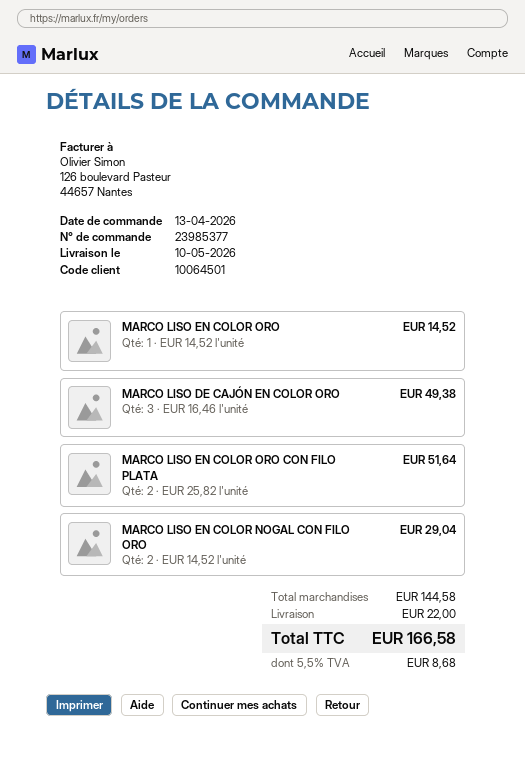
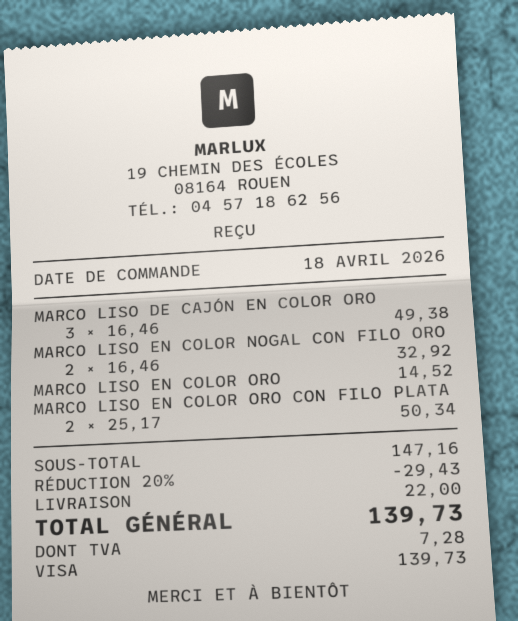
order date: 2026-04-13 -> 2026-04-18
MARCO LISO EN COLOR ORO CON FILO PLATA: 2 x 25.82 = 51.64 -> 2 x 25.17 = 50.34
MARCO LISO EN COLOR NOGAL CON FILO ORO: 2 x 14.52 = 29.04 -> 2 x 16.46 = 32.92
subtotal: 144.58 -> 147.16
discount: none -> 20% = 29.43
tax: 8.68 -> 7.28
total: 166.58 -> 139.73

